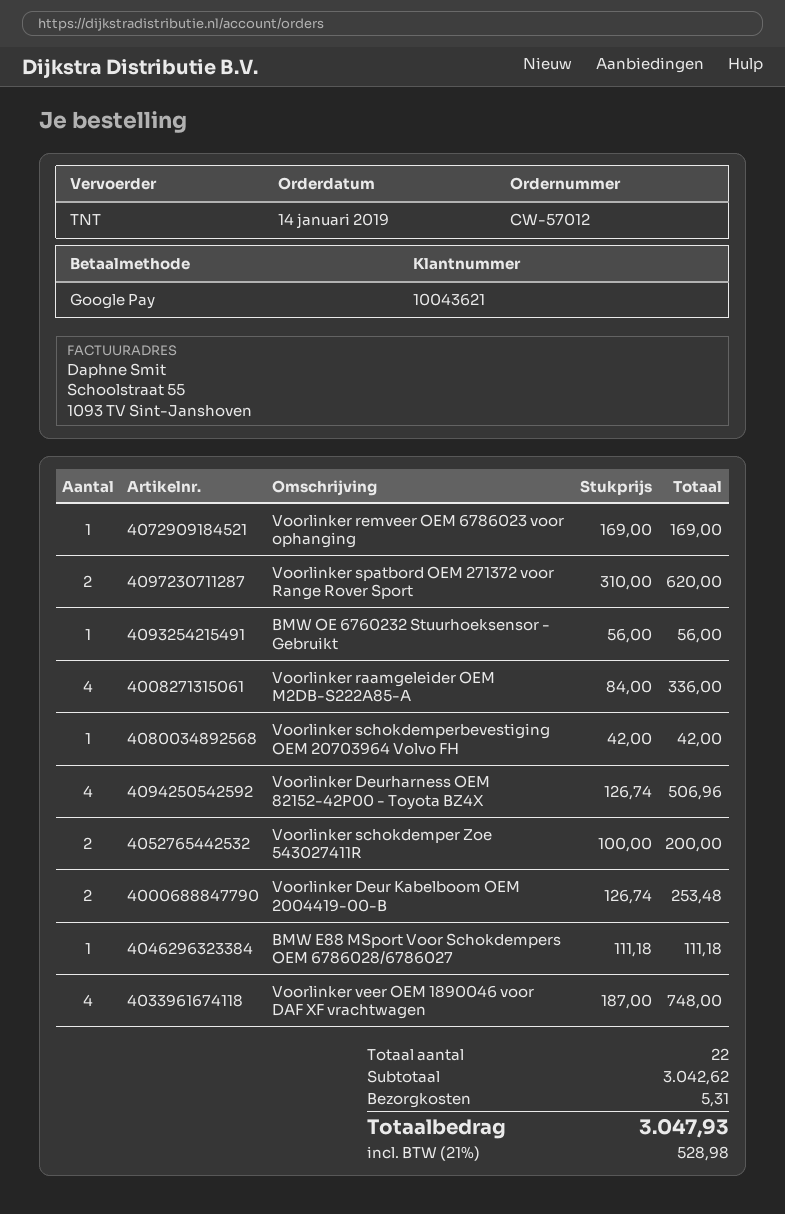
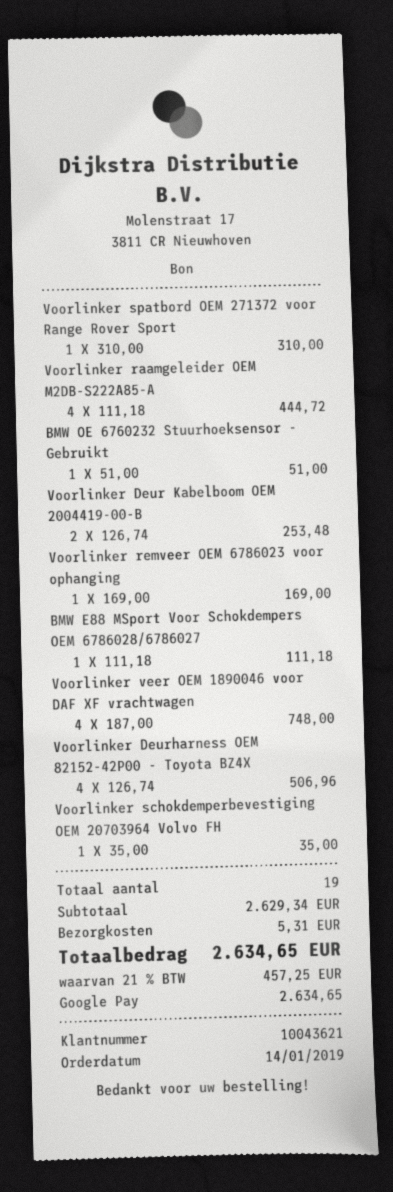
Voorlinker spatbord OEM 271372 voor Range Rover Sport: 2 x 310.00 = 620.00 -> 1 x 310.00 = 310.00
BMW OE 6760232 Stuurhoeksensor - Gebruikt: 1 x 56.00 = 56.00 -> 1 x 51.00 = 51.00
Voorlinker raamgeleider OEM M2DB-S222A85-A: 4 x 84.00 = 336.00 -> 4 x 111.18 = 444.72
Voorlinker schokdemperbevestiging OEM 20703964 Volvo FH: 1 x 42.00 = 42.00 -> 1 x 35.00 = 35.00
Voorlinker schokdemper Zoe 543027411R: 2 x 100.00 = 200.00 -> none
total quantity: 22 -> 19
subtotal: 3042.62 -> 2629.34
tax: 21% = 528.98 -> 21% = 457.25
total: 3047.93 -> 2634.65

